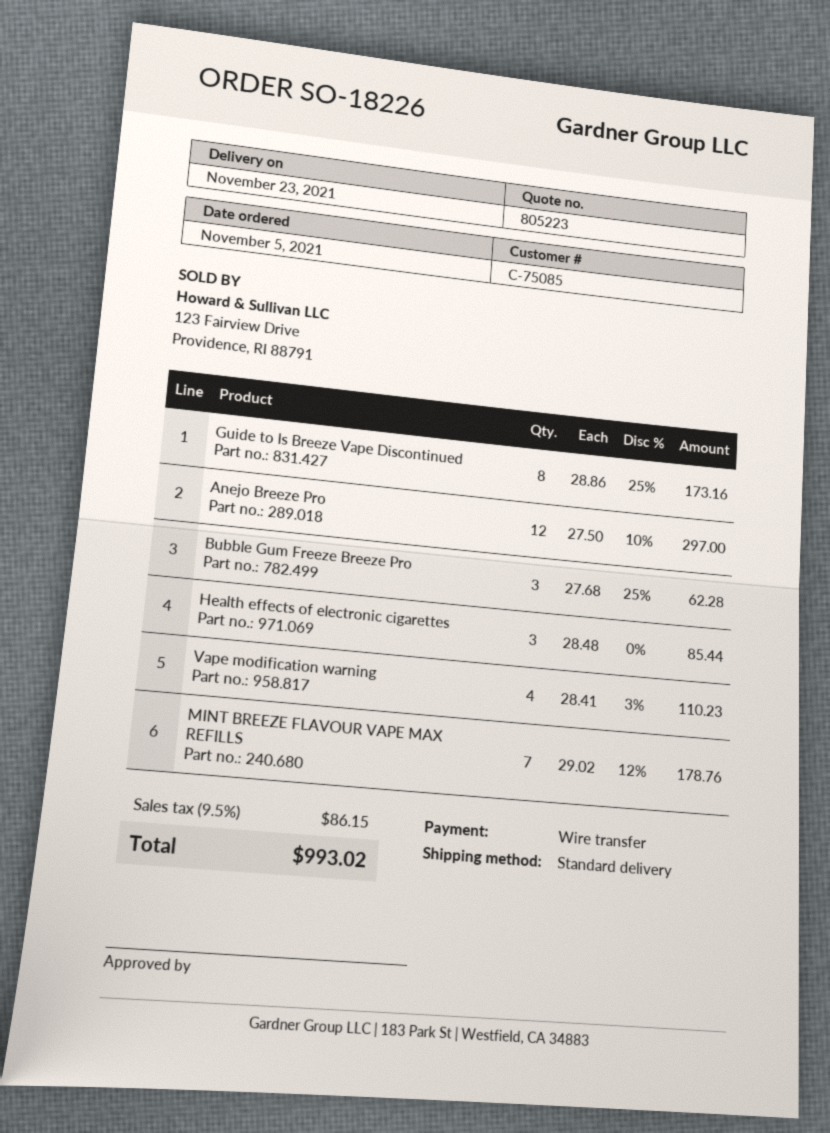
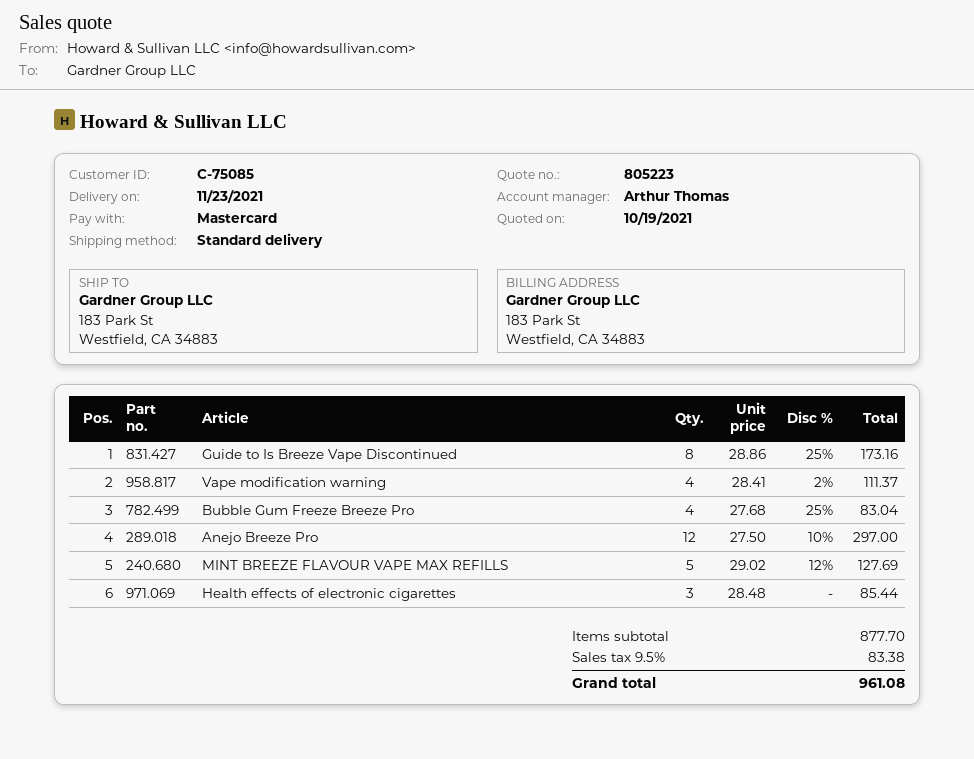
payment method: bank transfer -> Mastercard
Bubble Gum Freeze Breeze Pro: 3 x 27.68 - 25% = 62.28 -> 4 x 27.68 - 25% = 83.04
Vape modification warning: 4 x 28.41 - 3% = 110.23 -> 4 x 28.41 - 2% = 111.37
MINT BREEZE FLAVOUR VAPE MAX REFILLS: 7 x 29.02 - 12% = 178.76 -> 5 x 29.02 - 12% = 127.69
tax: 9.5% = 86.15 -> 9.5% = 83.38
total: 993.02 -> 961.08

